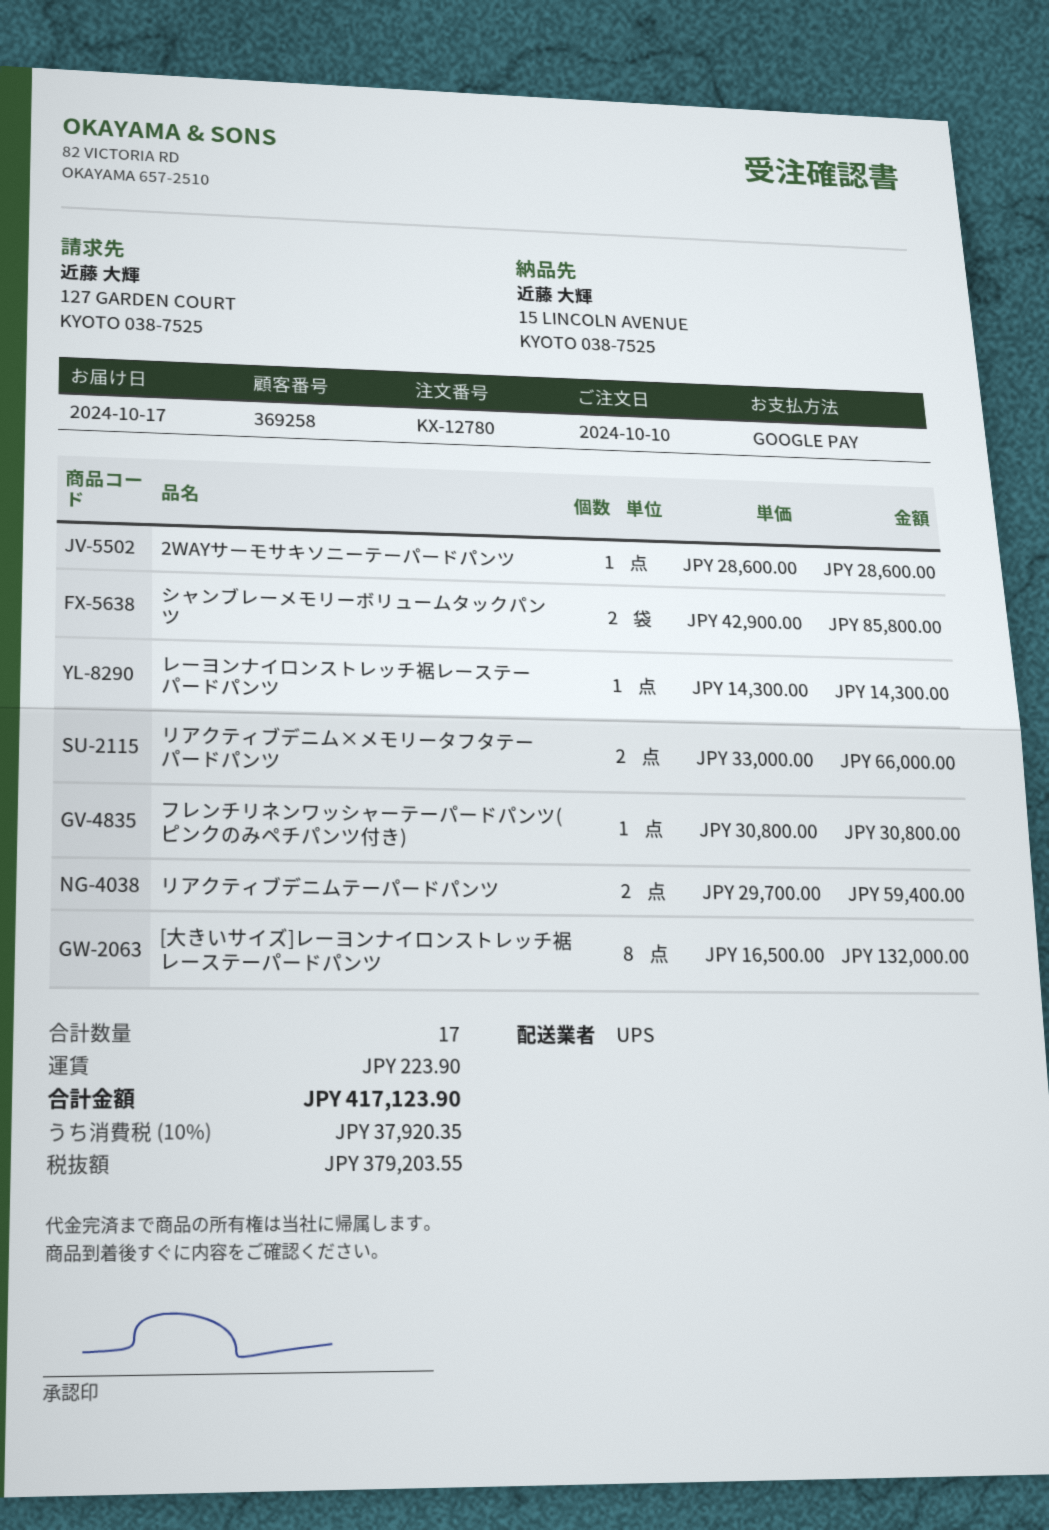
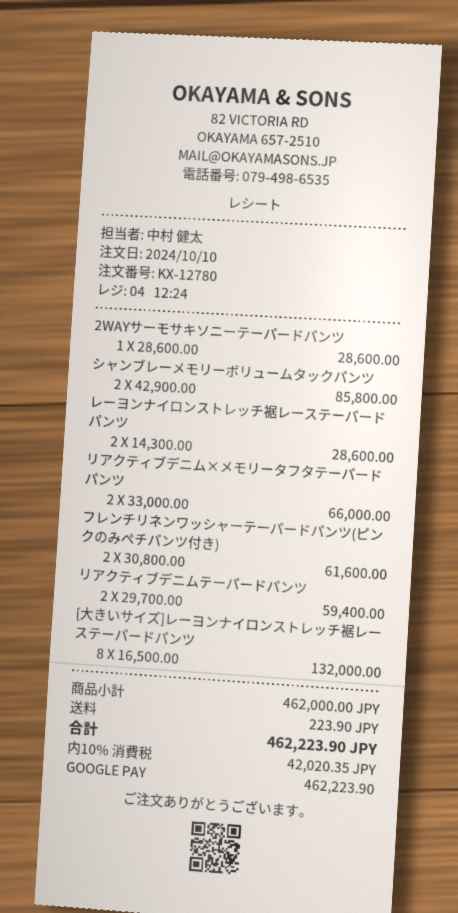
レーヨンナイロンストレッチ裾レーステーパードパンツ: 1 x 14300.00 = 14300.00 -> 2 x 14300.00 = 28600.00
フレンチリネンワッシャーテーパードパンツ(ピンクのみペチパンツ付き): 1 x 30800.00 = 30800.00 -> 2 x 30800.00 = 61600.00
tax: 10% = 37920.35 -> 10% = 42020.35
total: 417123.90 -> 462223.90

